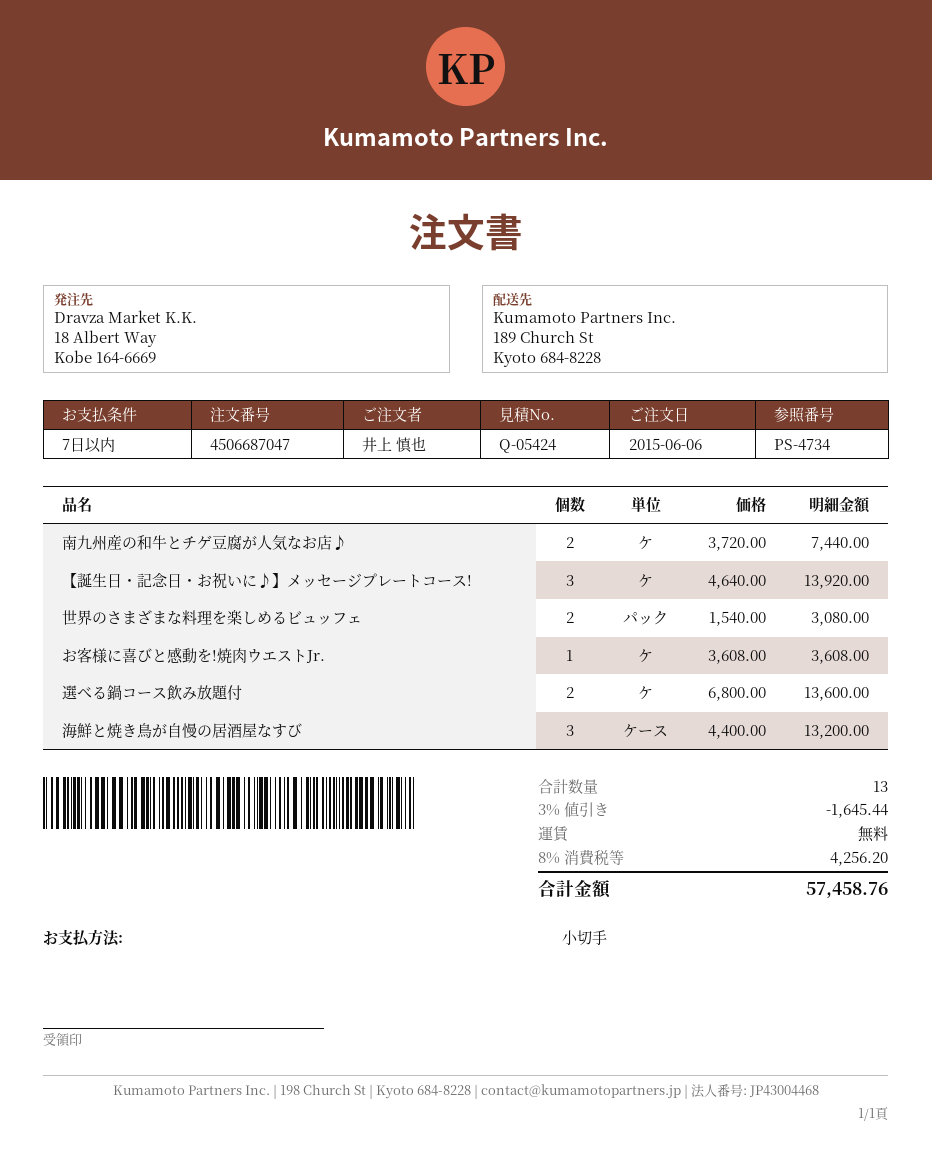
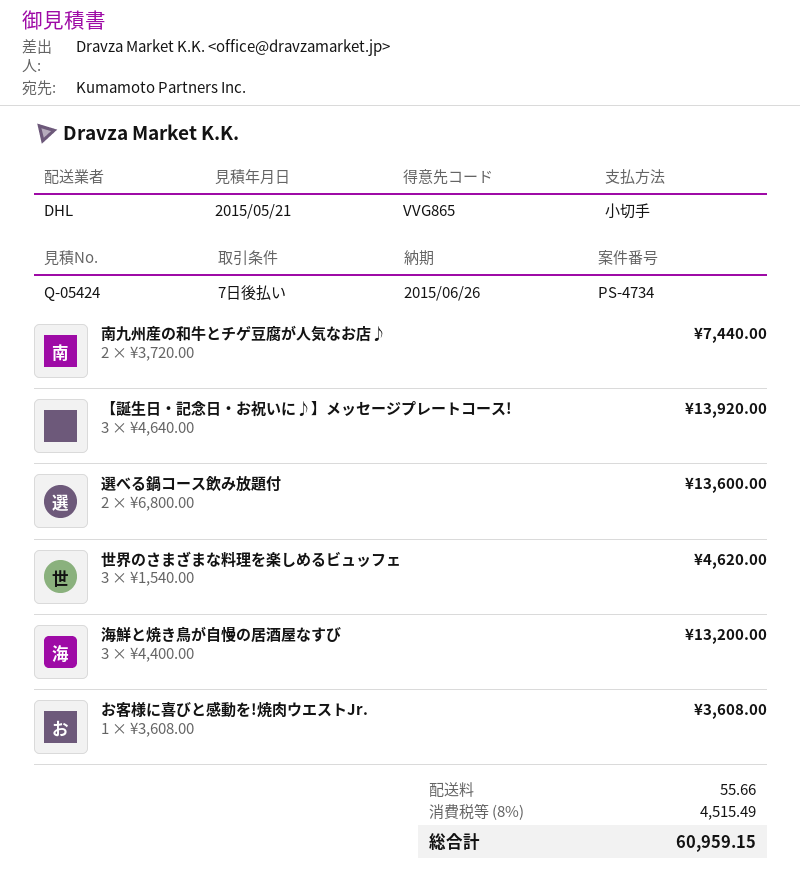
世界のさまざまな料理を楽しめるビュッフェ: 2 x 1540.00 = 3080.00 -> 3 x 1540.00 = 4620.00
discount: 3% = 1645.44 -> none
shipping: 0.00 -> 55.66
tax: 8% = 4256.20 -> 8% = 4515.49
total: 57458.76 -> 60959.15

